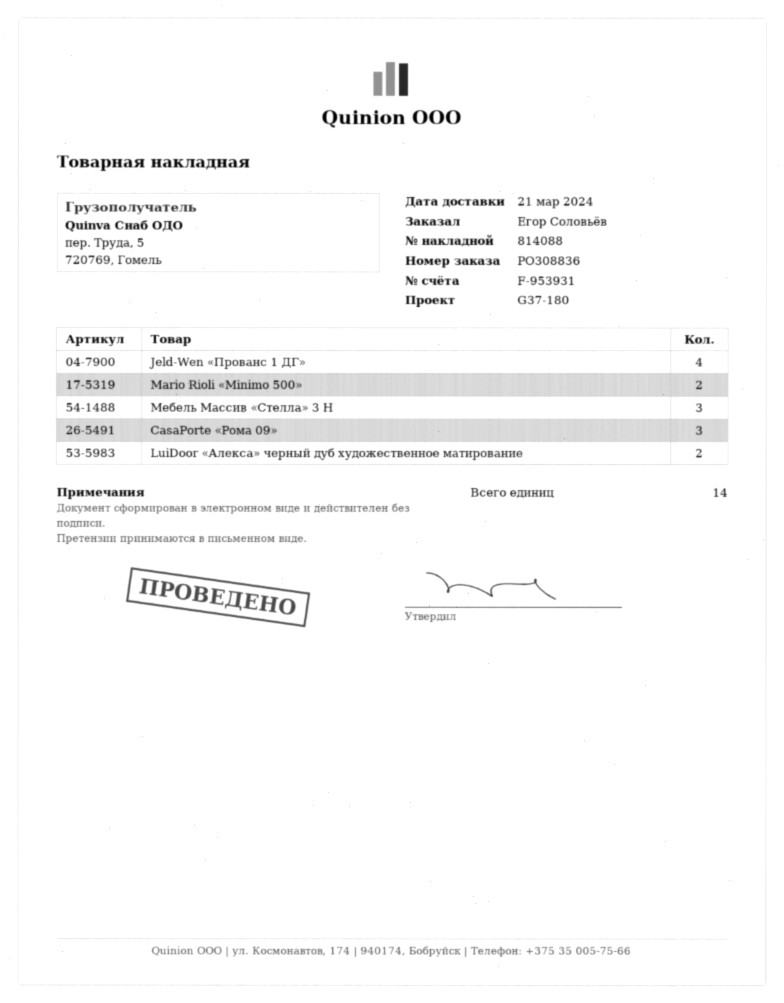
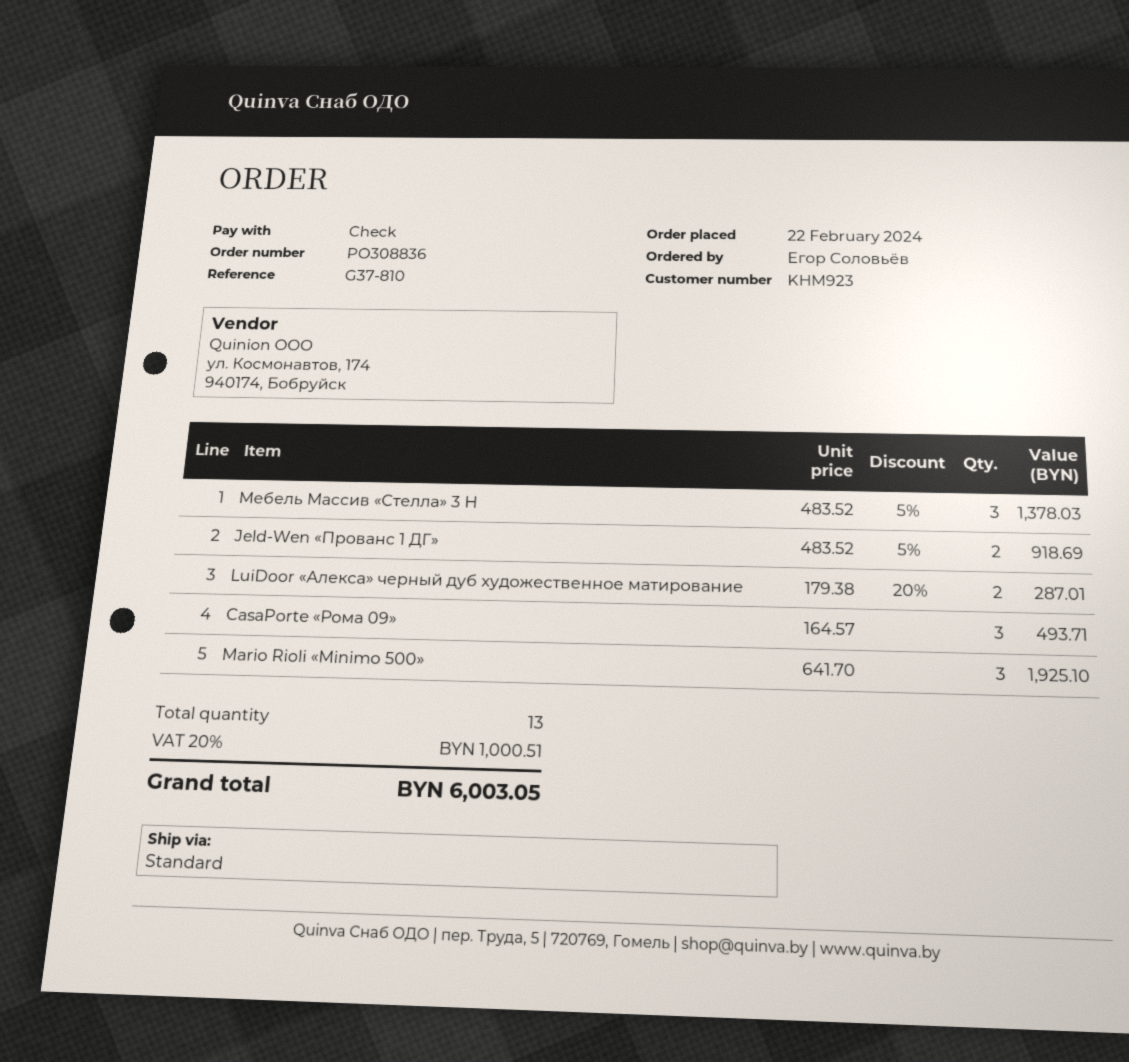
reference: G37-180 -> G37-810
Jeld-Wen «Прованс 1 ДГ»: 4 -> 2
Mario Rioli «Minimo 500»: 2 -> 3
total quantity: 14 -> 13

